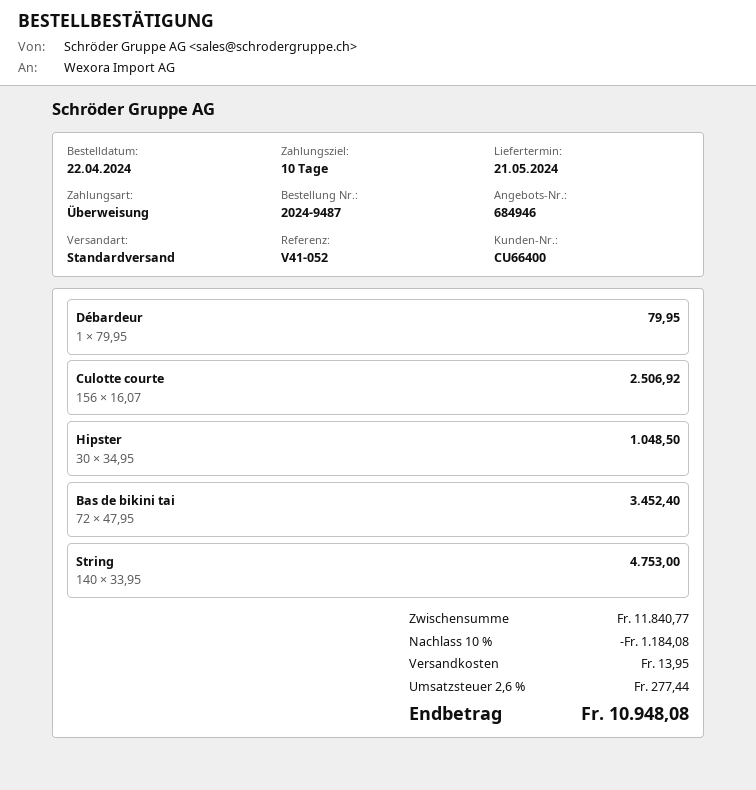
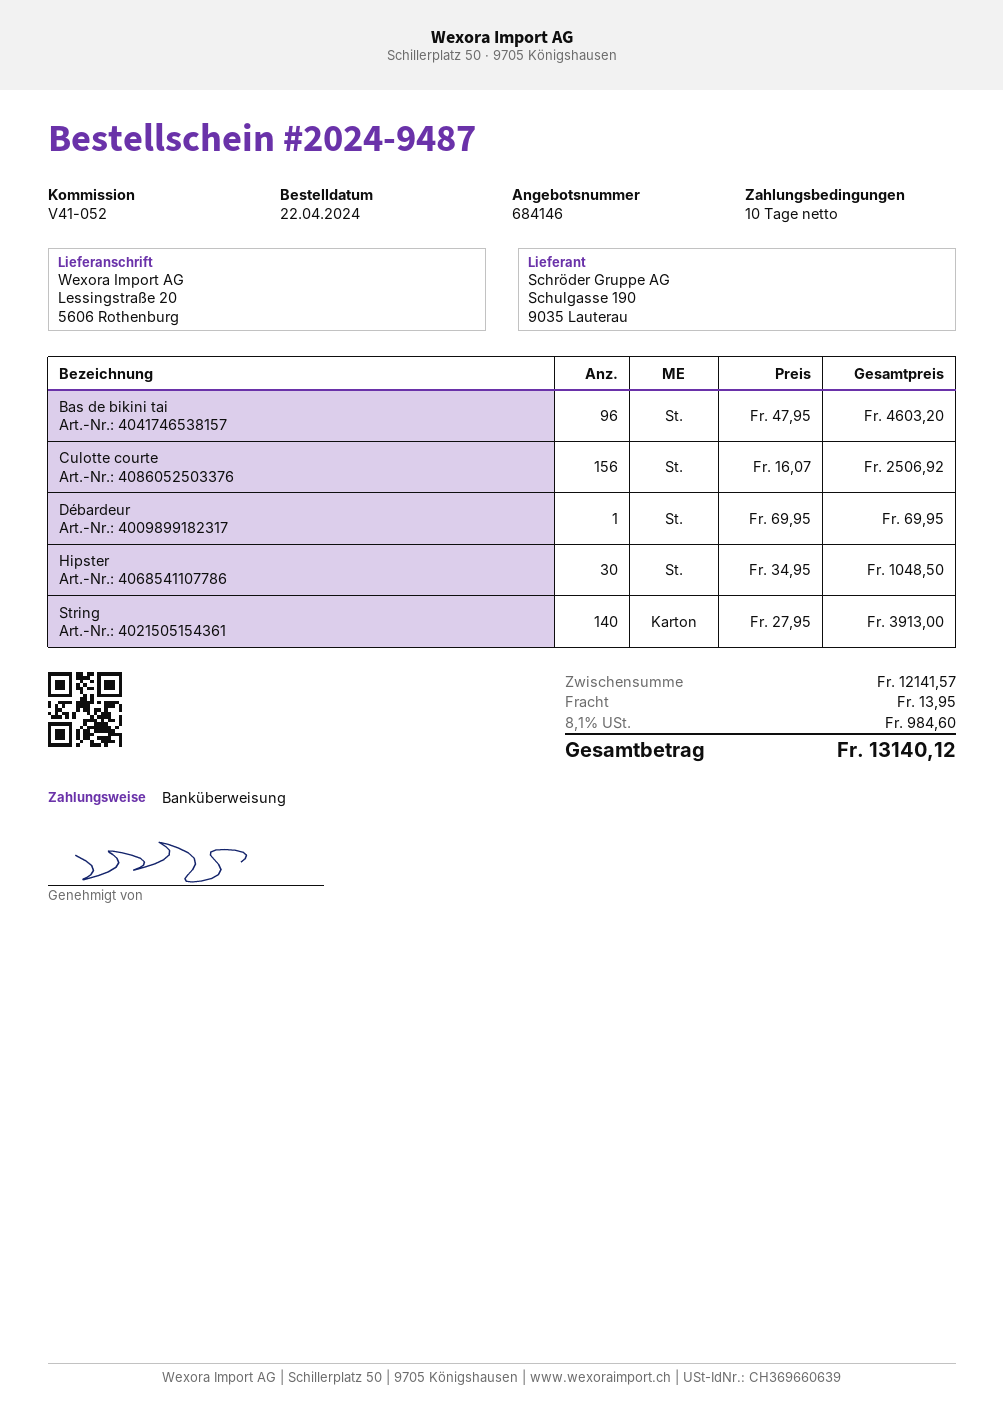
quote number: 684946 -> 684146
Débardeur: 1 x 79.95 = 79.95 -> 1 x 69.95 = 69.95
Bas de bikini tai: 72 x 47.95 = 3452.40 -> 96 x 47.95 = 4603.20
String: 140 x 33.95 = 4753.00 -> 140 x 27.95 = 3913.00
subtotal: 11840.77 -> 12141.57
discount: 10% = 1184.08 -> none
tax: 2.6% = 277.44 -> 8.1% = 984.60
total: 10948.08 -> 13140.12

